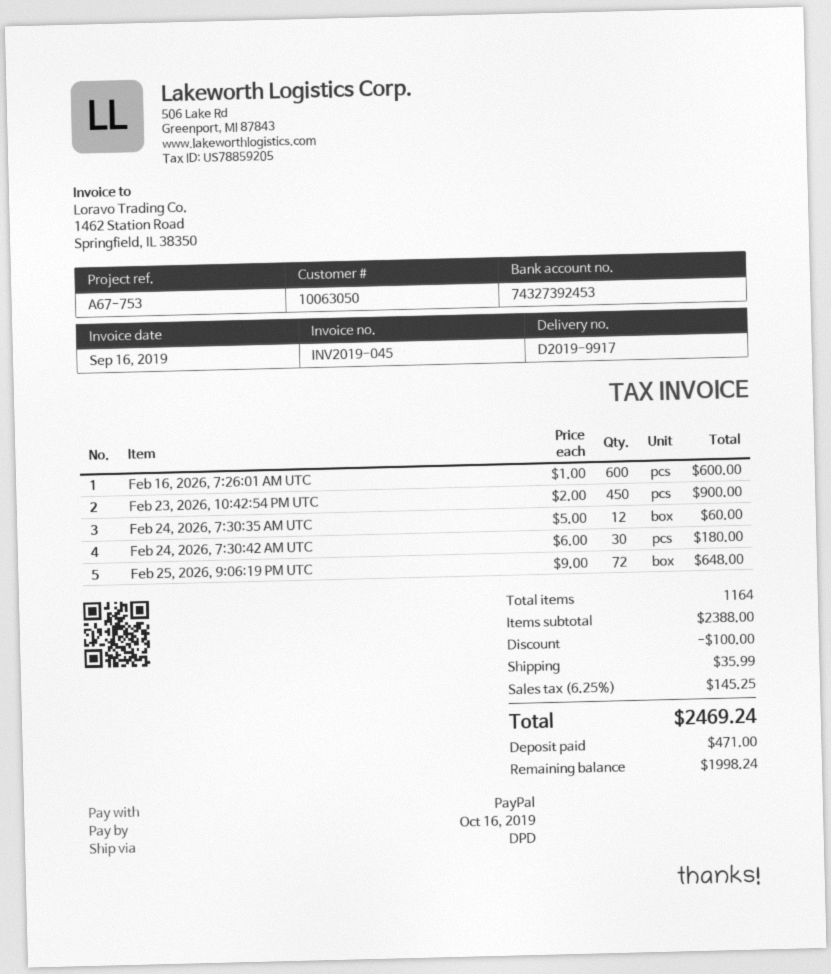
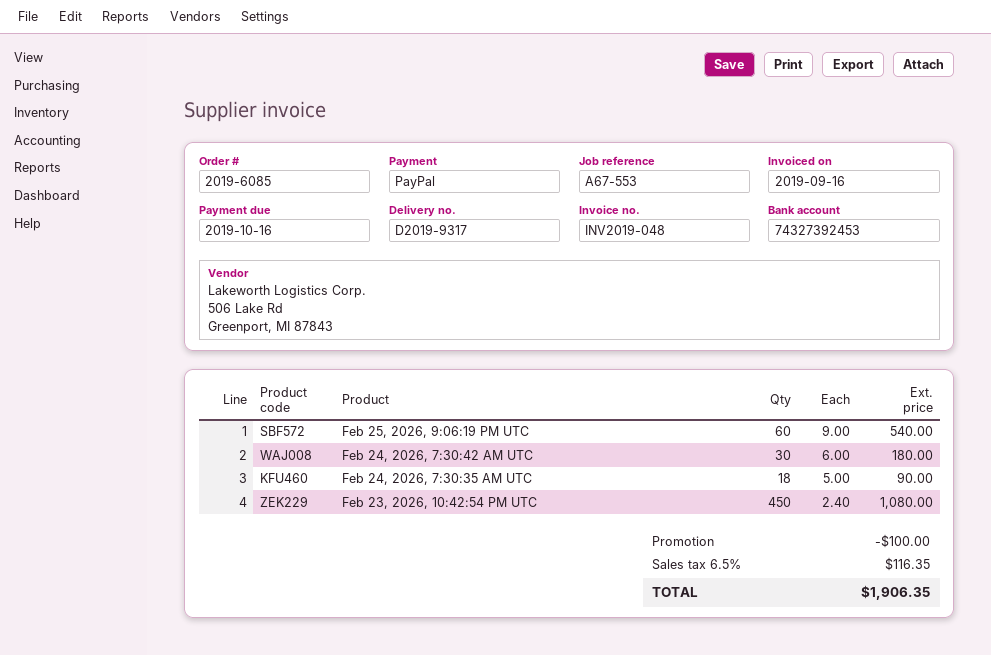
delivery note number: D2019-9917 -> D2019-9317
invoice number: INV2019-045 -> INV2019-048
reference: A67-753 -> A67-553
Feb 16, 2026, 7:26:01 AM UTC: 600 x 1.00 = 600.00 -> none
Feb 23, 2026, 10:42:54 PM UTC: 450 x 2.00 = 900.00 -> 450 x 2.40 = 1080.00
Feb 24, 2026, 7:30:35 AM UTC: 12 x 5.00 = 60.00 -> 18 x 5.00 = 90.00
Feb 25, 2026, 9:06:19 PM UTC: 72 x 9.00 = 648.00 -> 60 x 9.00 = 540.00
shipping: 35.99 -> none
tax: 6.25% = 145.25 -> 6.5% = 116.35
total: 2469.24 -> 1906.35

